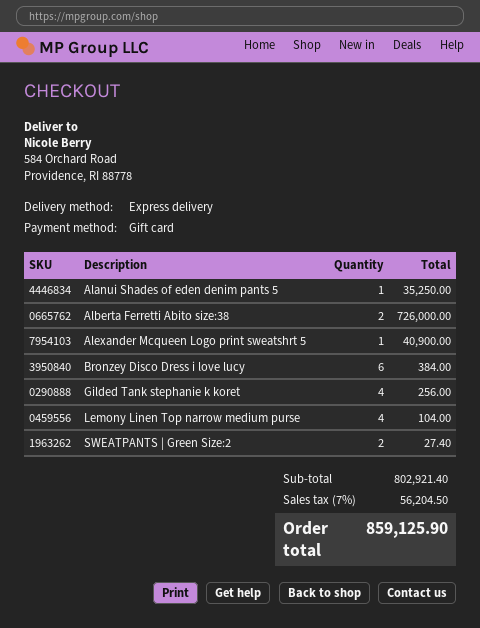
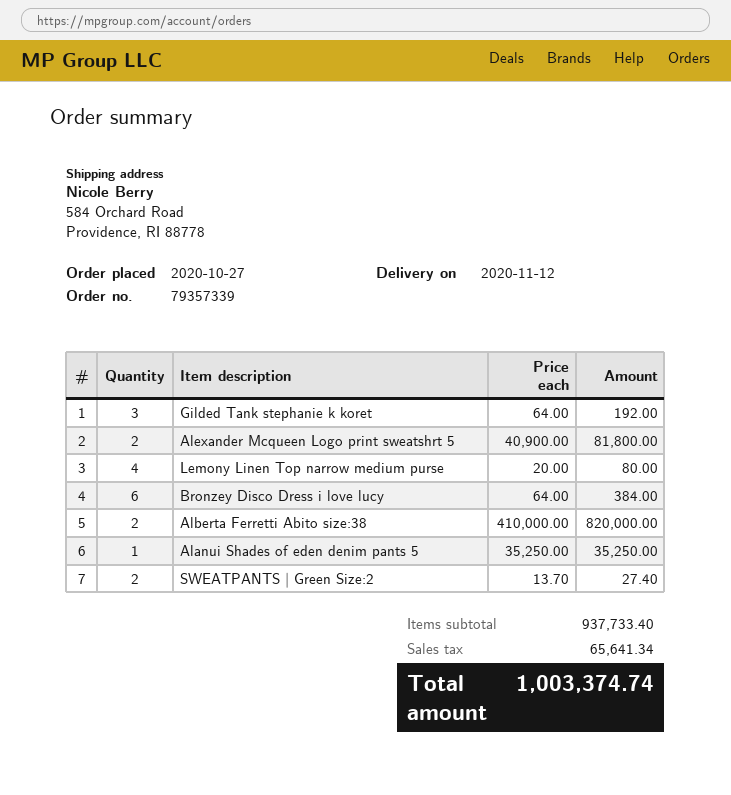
Alberta Ferretti Abito size:38: 2 for 726000.00 -> 2 for 820000.00
Alexander Mcqueen Logo print sweatshrt 5: 1 for 40900.00 -> 2 for 81800.00
Gilded Tank stephanie k koret: 4 for 256.00 -> 3 for 192.00
Lemony Linen Top narrow medium purse: 4 for 104.00 -> 4 for 80.00
subtotal: 802921.40 -> 937733.40
tax: 56204.50 -> 65641.34
total: 859125.90 -> 1003374.74

